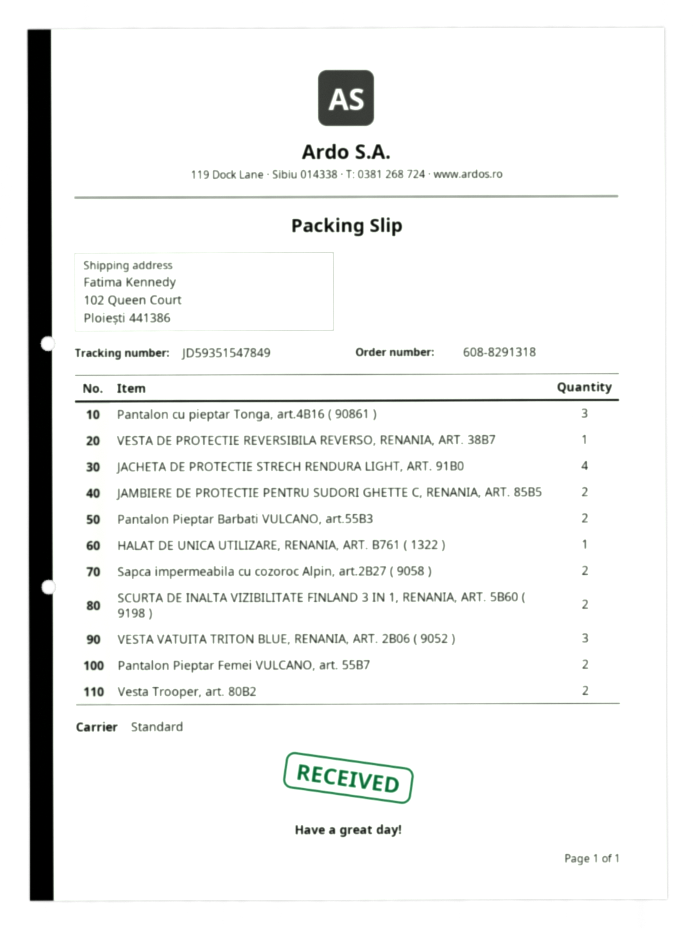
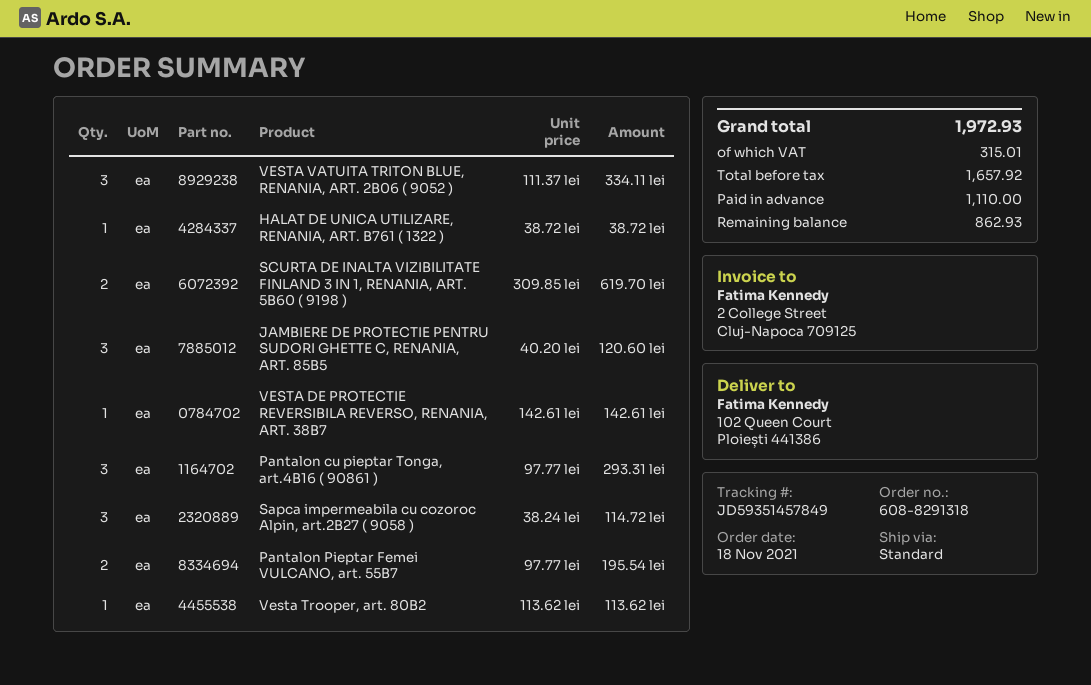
tracking number: JD59351547849 -> JD59351457849
JACHETA DE PROTECTIE STRECH RENDURA LIGHT, ART. 91B0: 4 -> none
JAMBIERE DE PROTECTIE PENTRU SUDORI GHETTE C, RENANIA, ART. 85B5: 2 -> 3
Pantalon Pieptar Barbati VULCANO, art.55B3: 2 -> none
Sapca impermeabila cu cozoroc Alpin, art.2B27 ( 9058 ): 2 -> 3
Vesta Trooper, art. 80B2: 2 -> 1

